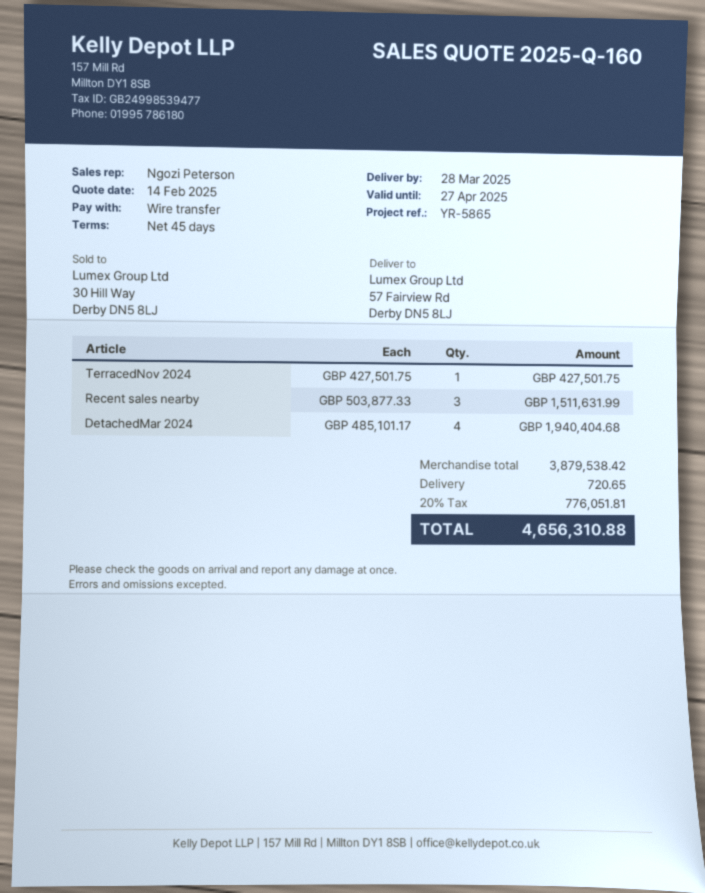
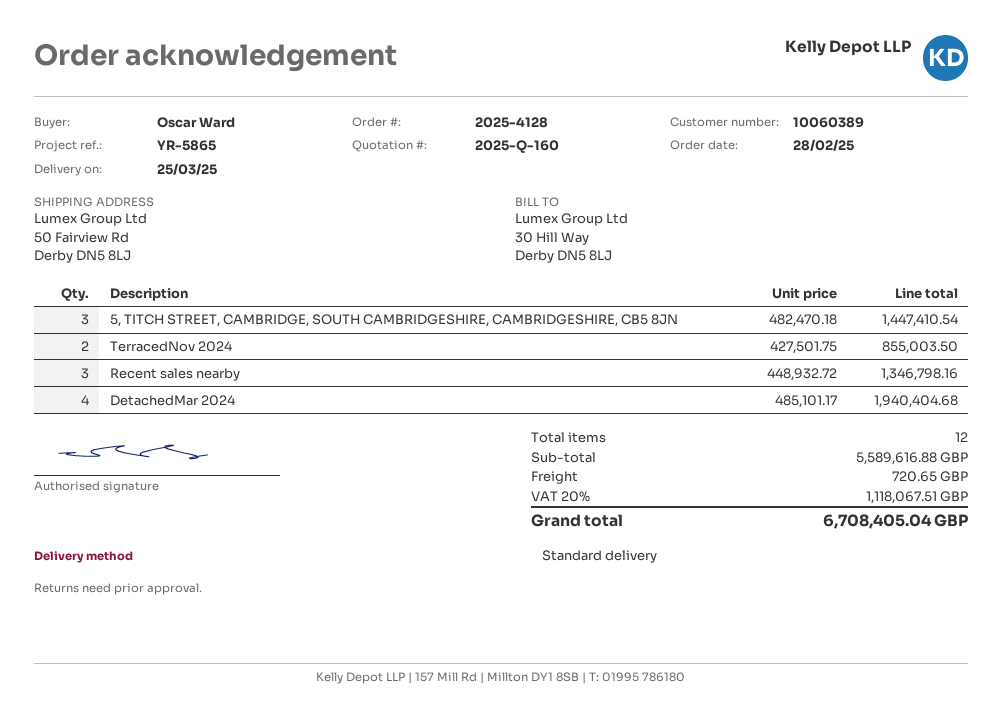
delivery date: 2025-03-28 -> 2025-03-25
ship to: 57 Fairview Rd, Derby DN5 8LJ -> 50 Fairview Rd, Derby DN5 8LJ
TerracedNov 2024: 1 x 427501.75 = 427501.75 -> 2 x 427501.75 = 855003.50
Recent sales nearby: 3 x 503877.33 = 1511631.99 -> 3 x 448932.72 = 1346798.16
5, TITCH STREET, CAMBRIDGE, SOUTH CAMBRIDGESHIRE, CAMBRIDGESHIRE, CB5 8JN: none -> 3 x 482470.18 = 1447410.54
subtotal: 3879538.42 -> 5589616.88
tax: 20% = 776051.81 -> 20% = 1118067.51
total: 4656310.88 -> 6708405.04

